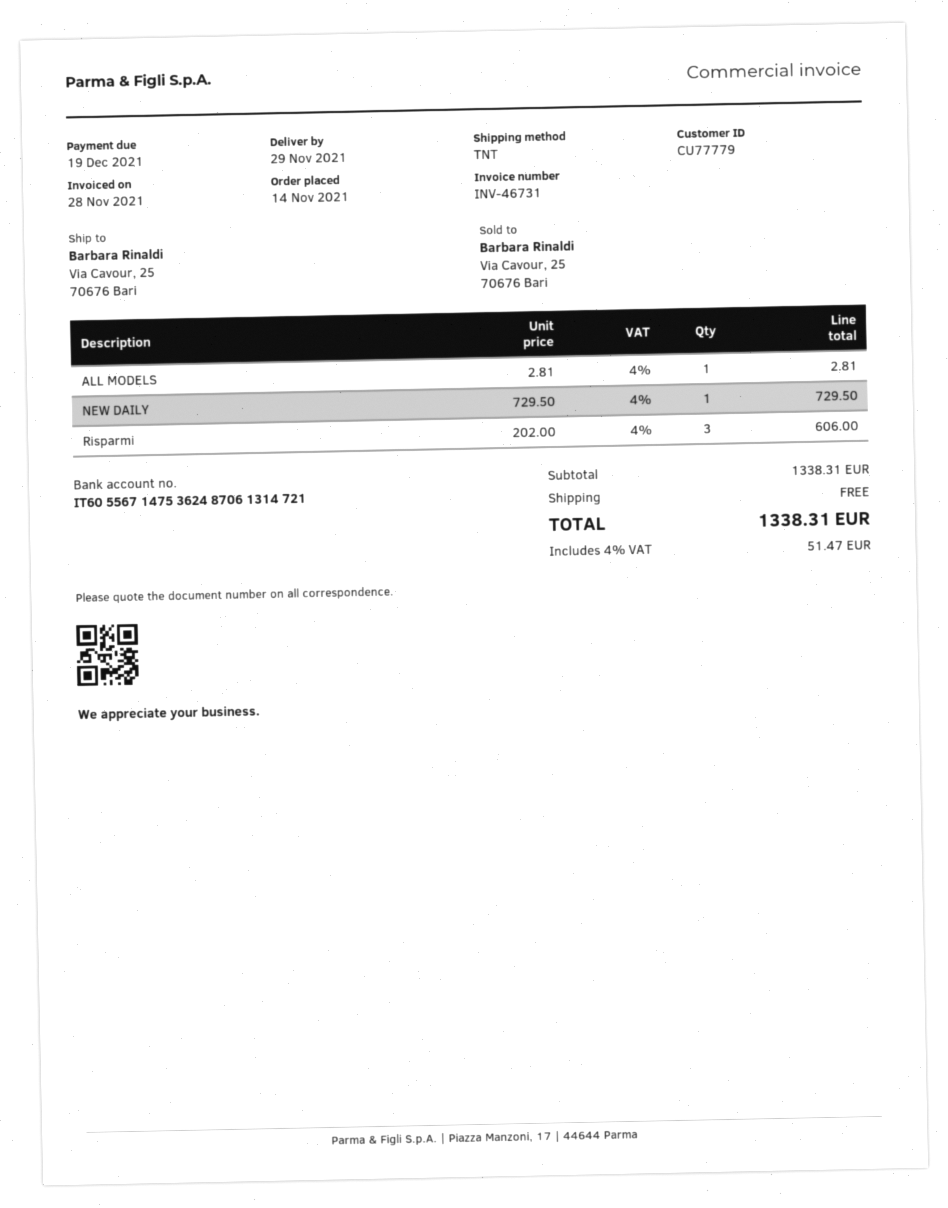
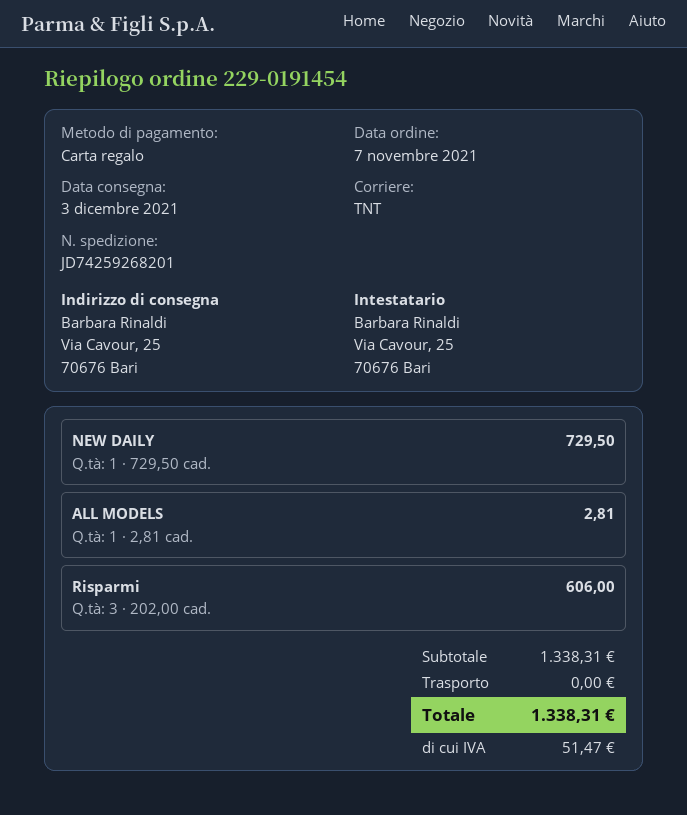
order date: 2021-11-14 -> 2021-11-07
delivery date: 2021-11-29 -> 2021-12-03

